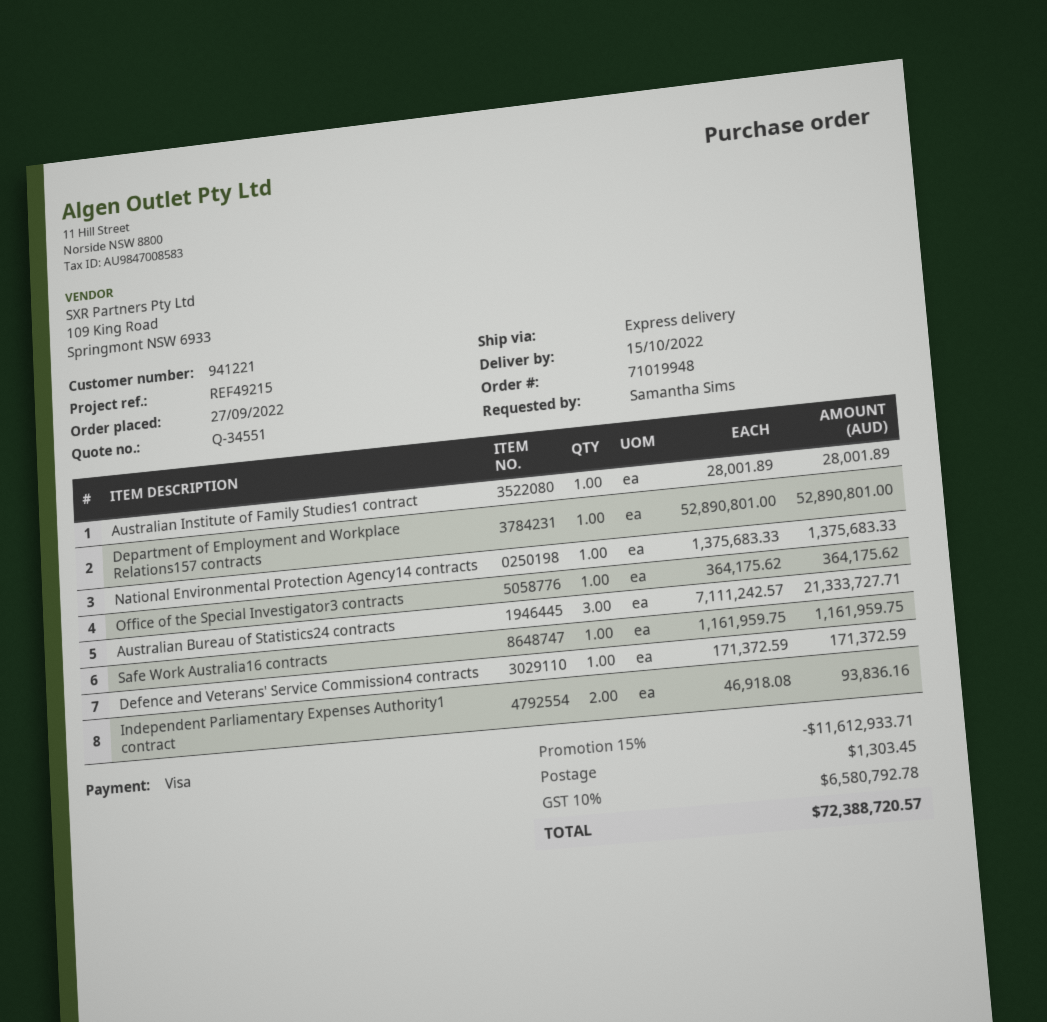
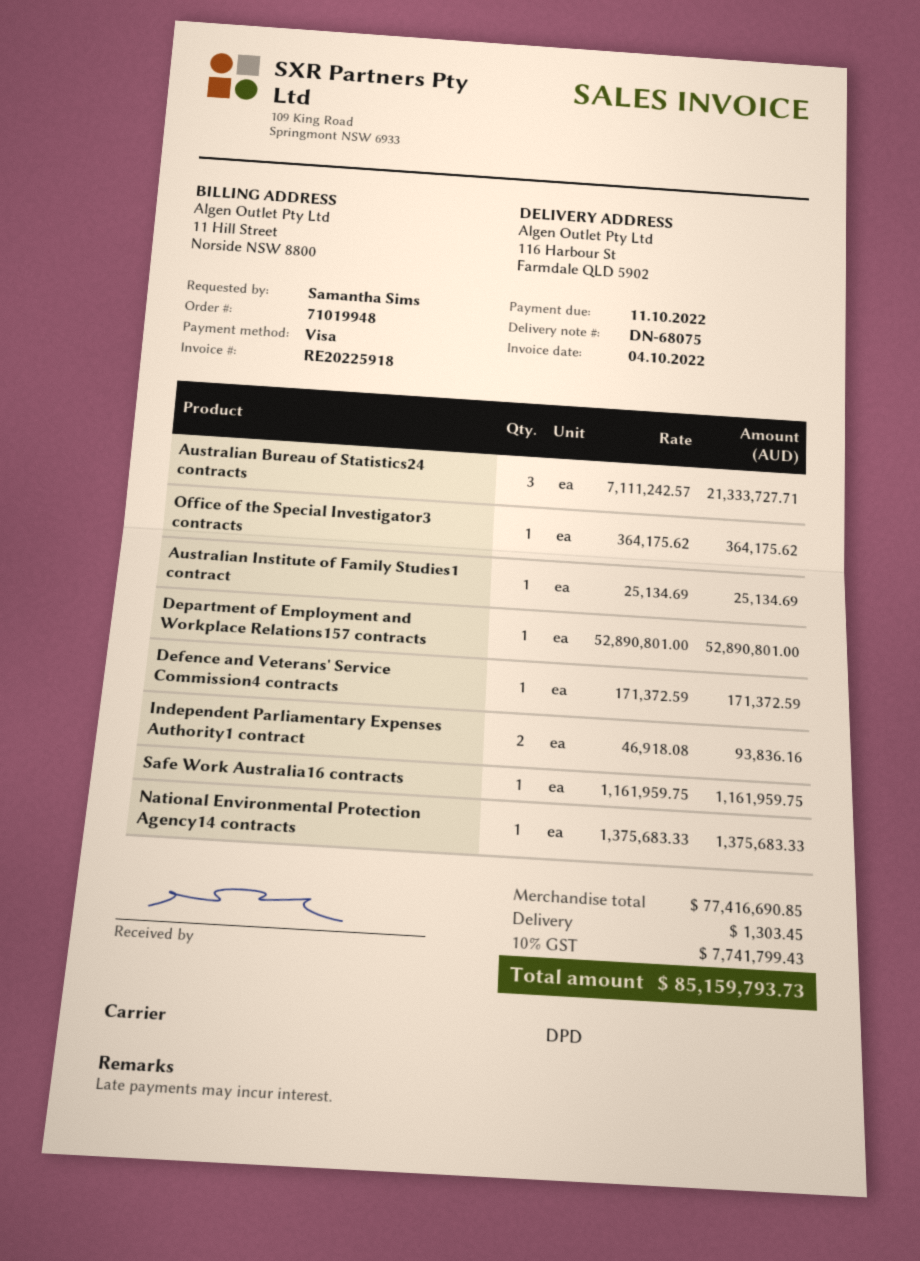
shipping method: express -> DPD
Australian Institute of Family Studies1 contract: 1 x 28001.89 = 28001.89 -> 1 x 25134.69 = 25134.69
discount: 15% = 11612933.71 -> none
tax: 10% = 6580792.78 -> 10% = 7741799.43
total: 72388720.57 -> 85159793.73

